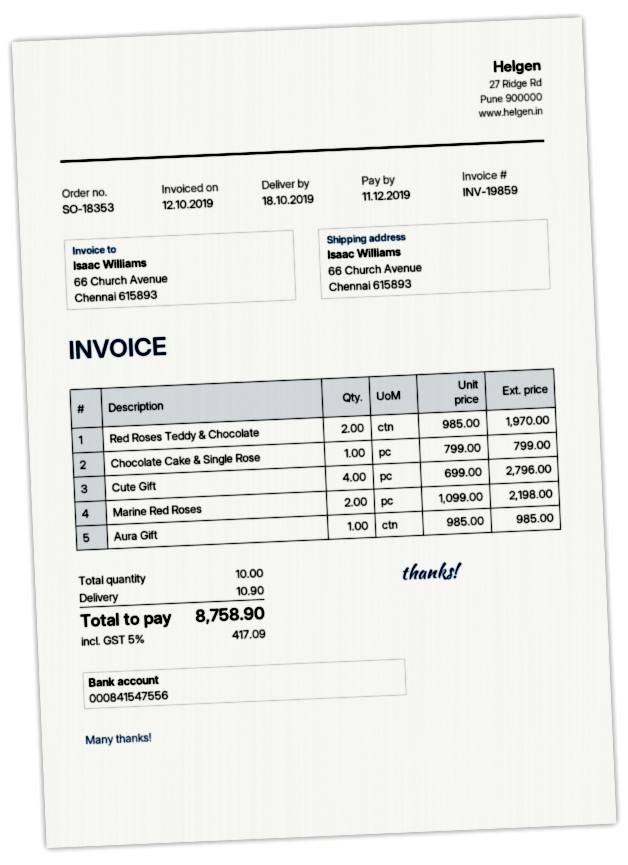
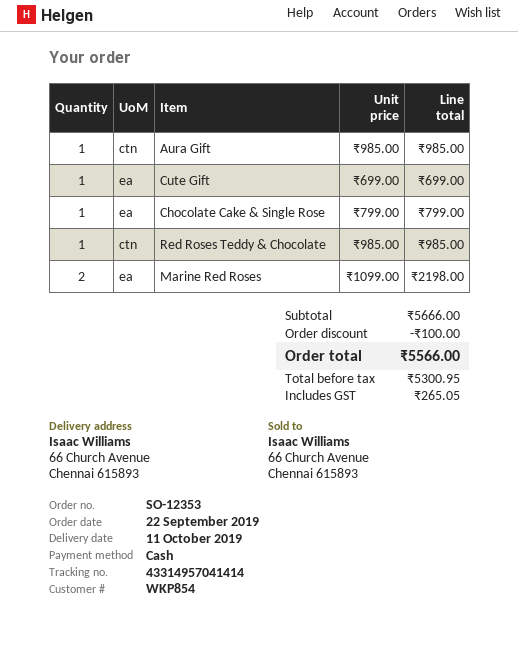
order number: SO-18353 -> SO-12353
delivery date: 2019-10-18 -> 2019-10-11
Red Roses Teddy & Chocolate: 2 x 985.00 = 1970.00 -> 1 x 985.00 = 985.00
Cute Gift: 4 x 699.00 = 2796.00 -> 1 x 699.00 = 699.00
discount: none -> 100.00
shipping: 10.90 -> none
tax: 417.09 -> 265.05
total: 8758.90 -> 5566.00

